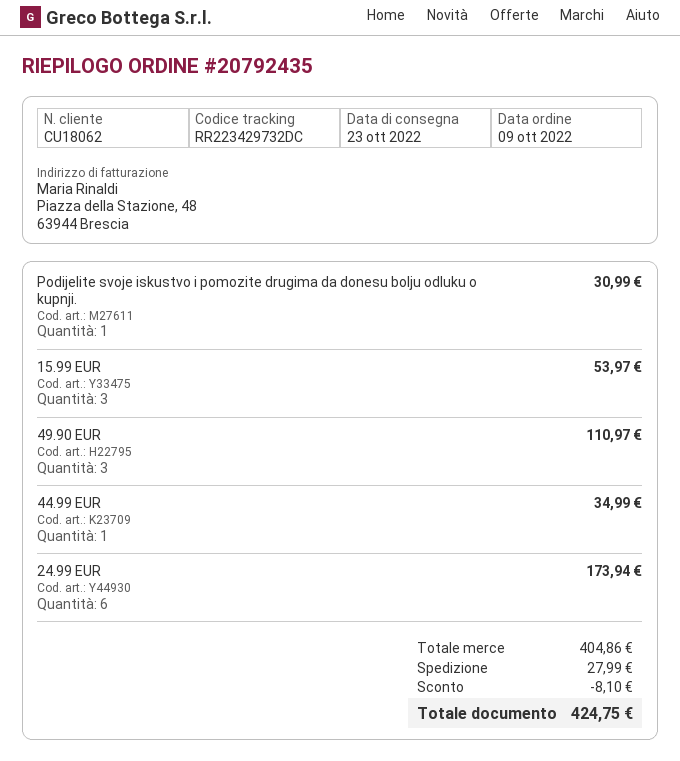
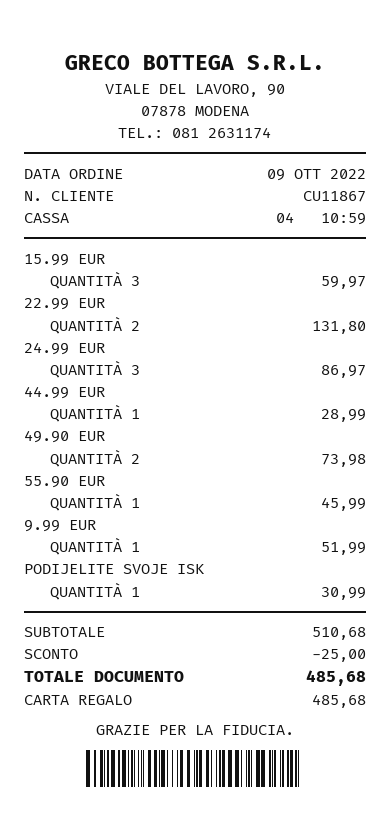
customer number: CU18062 -> CU11867
15.99 EUR: 3 for 53.97 -> 3 for 59.97
49.90 EUR: 3 for 110.97 -> 2 for 73.98
44.99 EUR: 1 for 34.99 -> 1 for 28.99
24.99 EUR: 6 for 173.94 -> 3 for 86.97
22.99 EUR: none -> 2 for 131.80
55.90 EUR: none -> 1 for 45.99
9.99 EUR: none -> 1 for 51.99
subtotal: 404.86 -> 510.68
discount: 8.10 -> 25.00
shipping: 27.99 -> none
total: 424.75 -> 485.68

